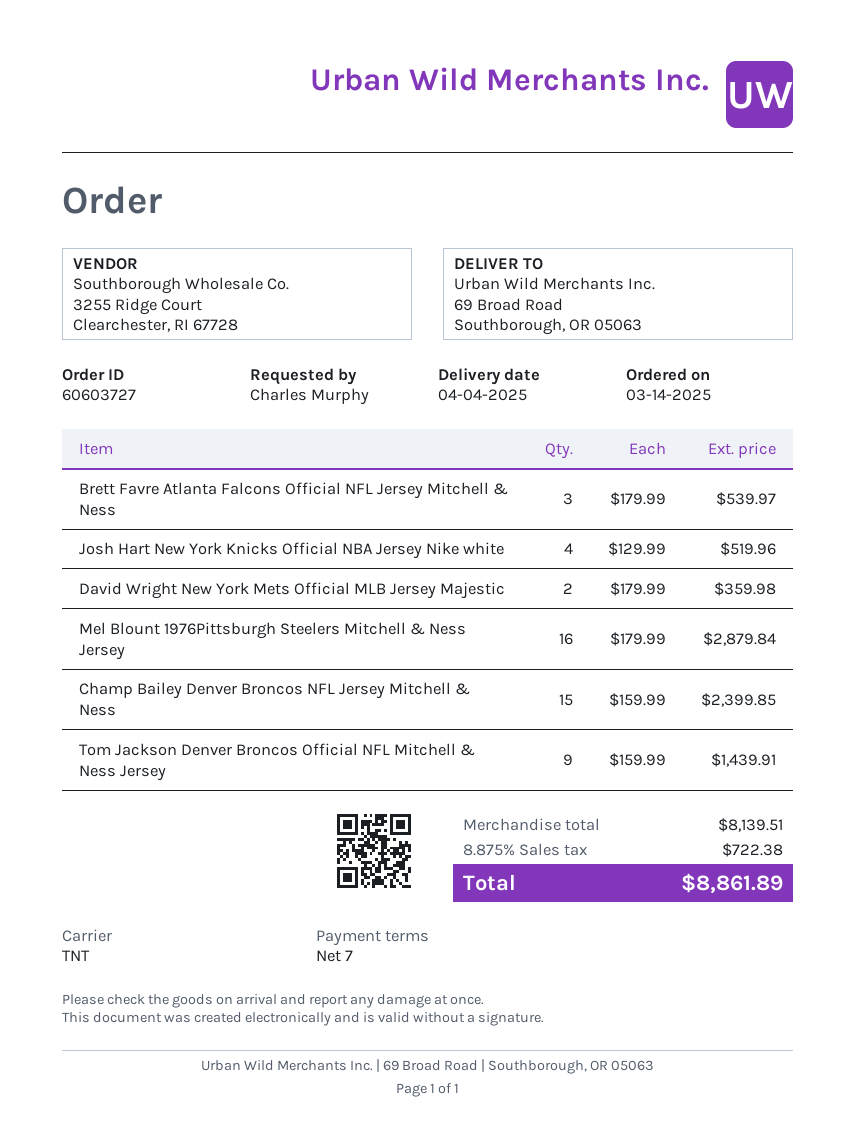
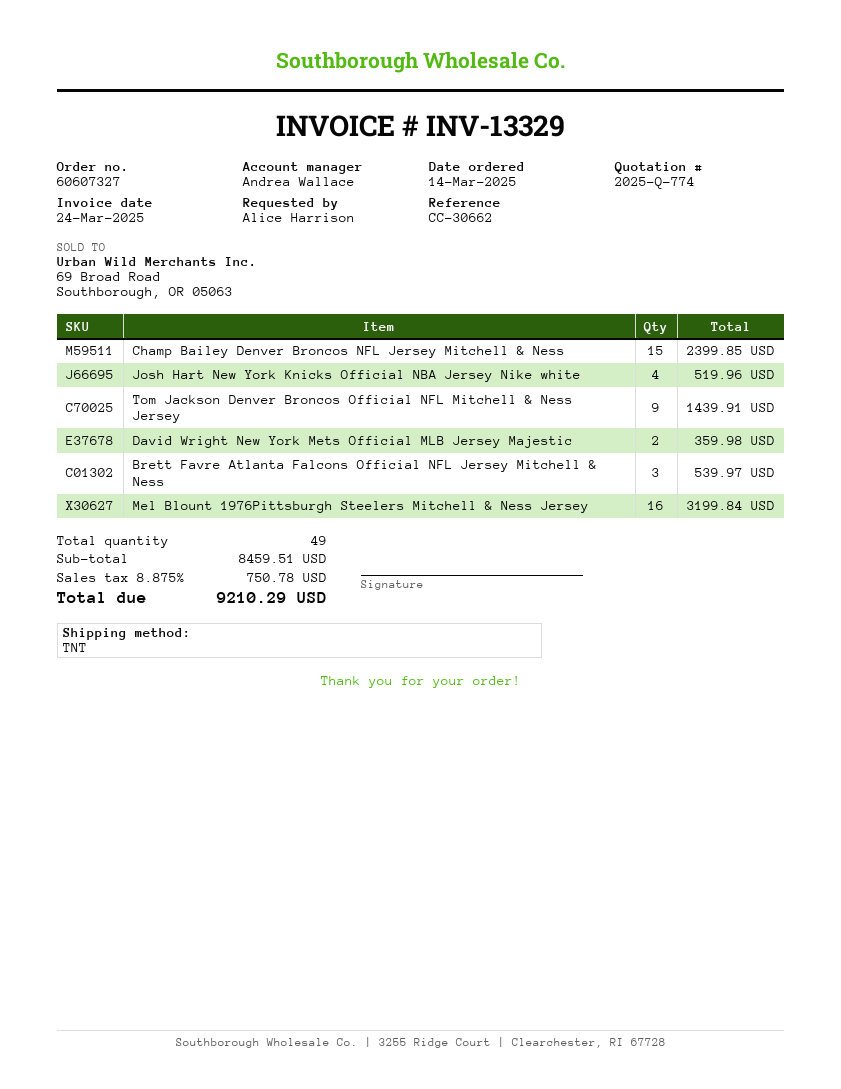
order number: 60603727 -> 60607327
ordered by: Charles Murphy -> Alice Harrison
Mel Blount 1976Pittsburgh Steelers Mitchell & Ness Jersey: 16 for 2879.84 -> 16 for 3199.84
subtotal: 8139.51 -> 8459.51
tax: 8.875% = 722.38 -> 8.875% = 750.78
total: 8861.89 -> 9210.29

